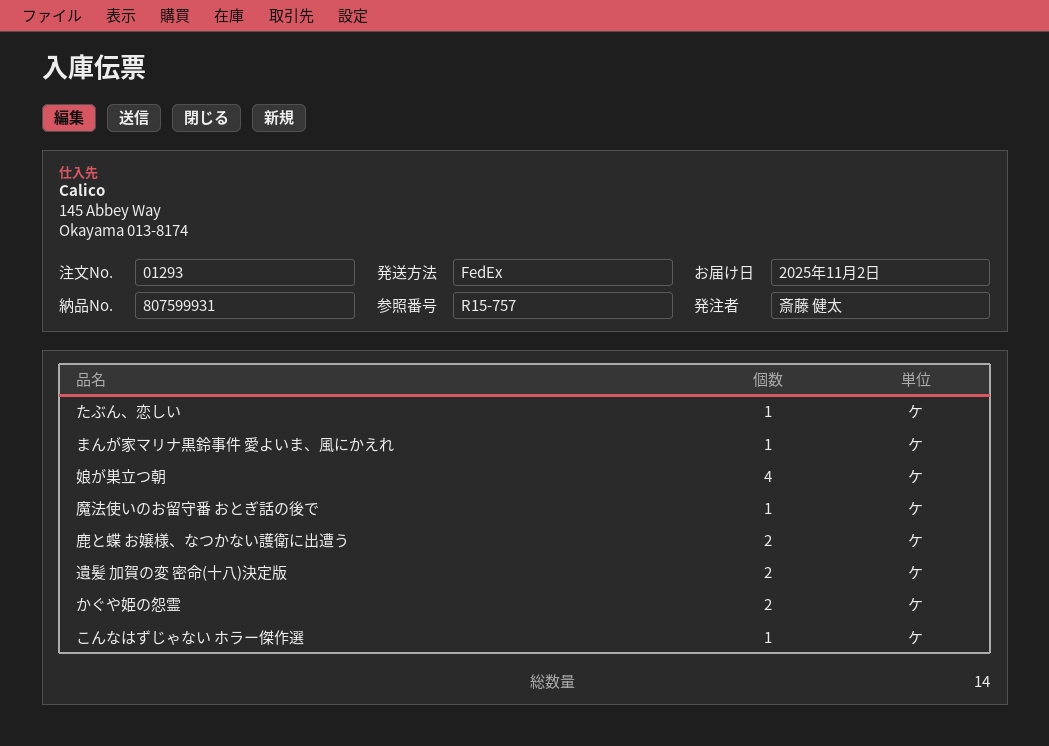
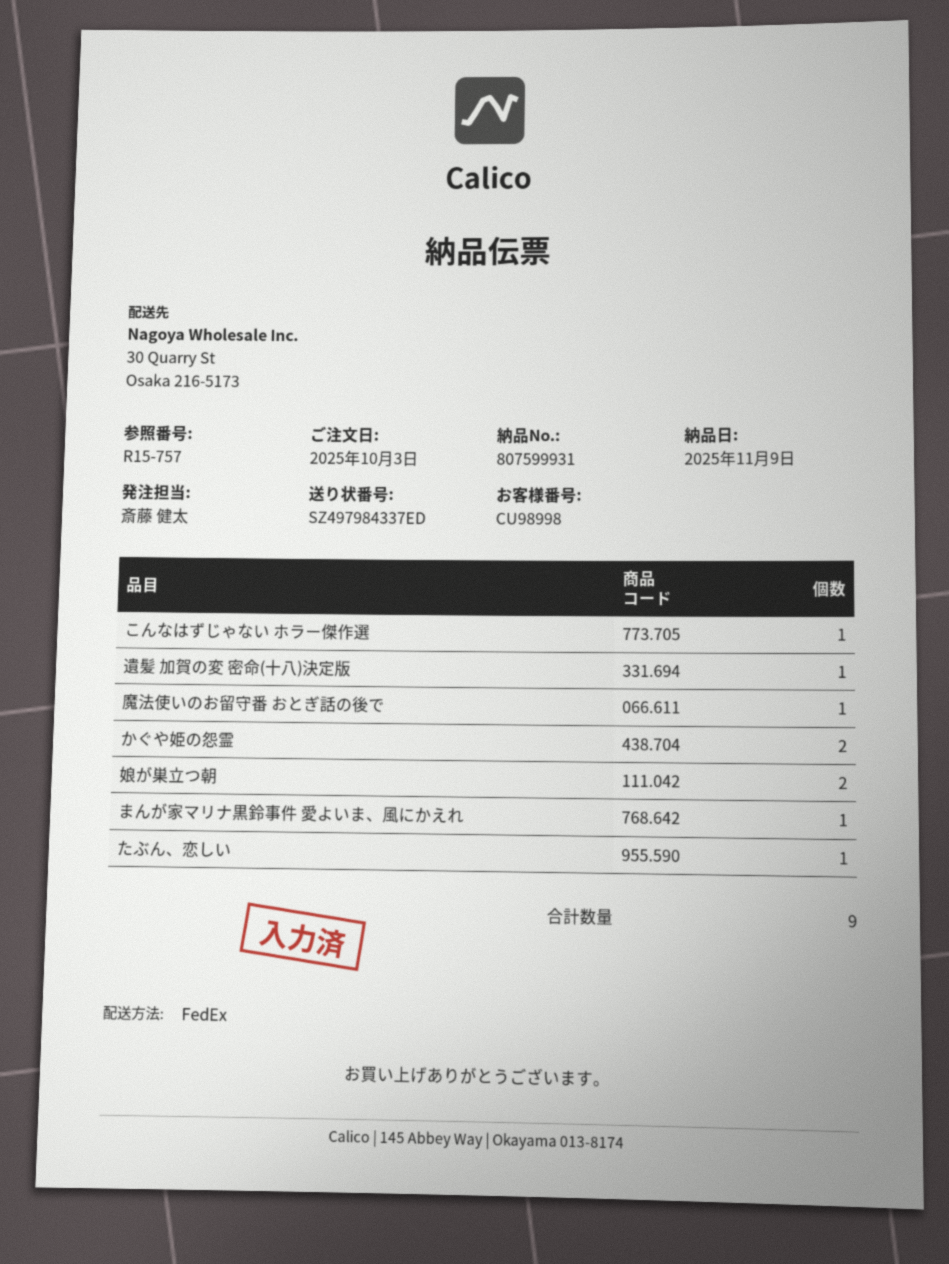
delivery date: 2025-11-02 -> 2025-11-09
娘が巣立つ朝: 4 -> 2
鹿と蝶 お嬢様、なつかない護衛に出遭う: 2 -> none
遺髪 加賀の変 密命(十八)決定版: 2 -> 1
total quantity: 14 -> 9

